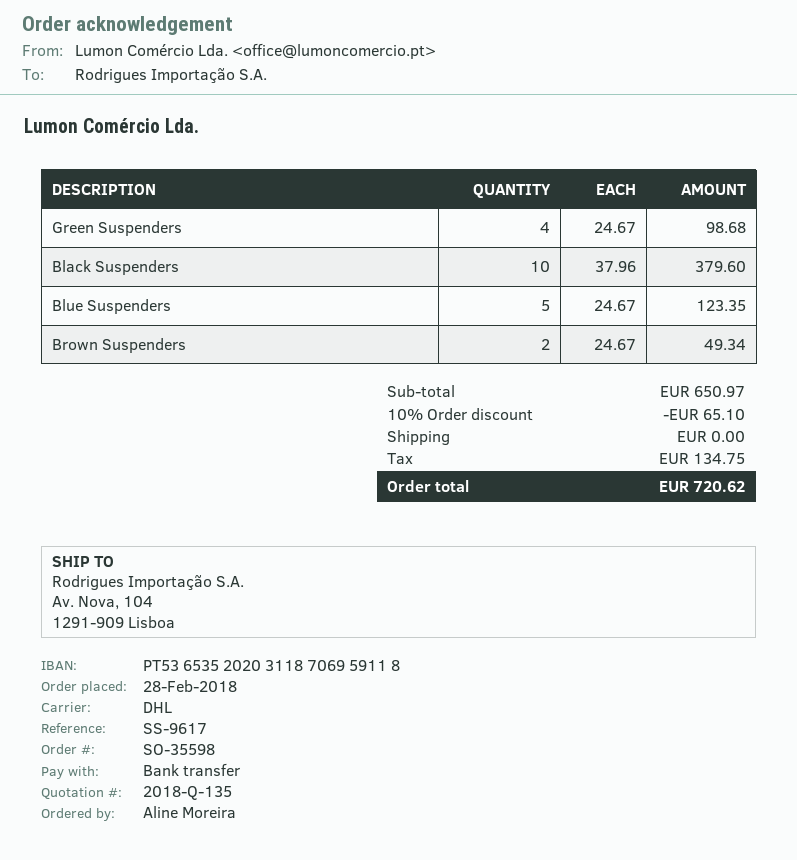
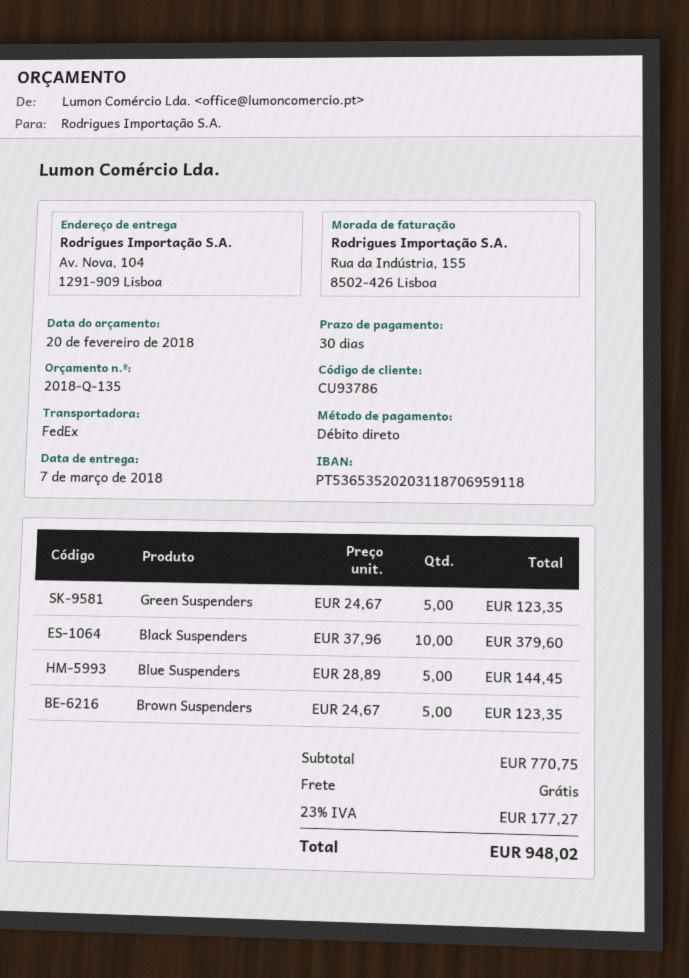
payment method: bank transfer -> direct debit
shipping method: DHL -> FedEx
Green Suspenders: 4 x 24.67 = 98.68 -> 5 x 24.67 = 123.35
Blue Suspenders: 5 x 24.67 = 123.35 -> 5 x 28.89 = 144.45
Brown Suspenders: 2 x 24.67 = 49.34 -> 5 x 24.67 = 123.35
subtotal: 650.97 -> 770.75
discount: 10% = 65.10 -> none
tax: 134.75 -> 177.27
total: 720.62 -> 948.02

